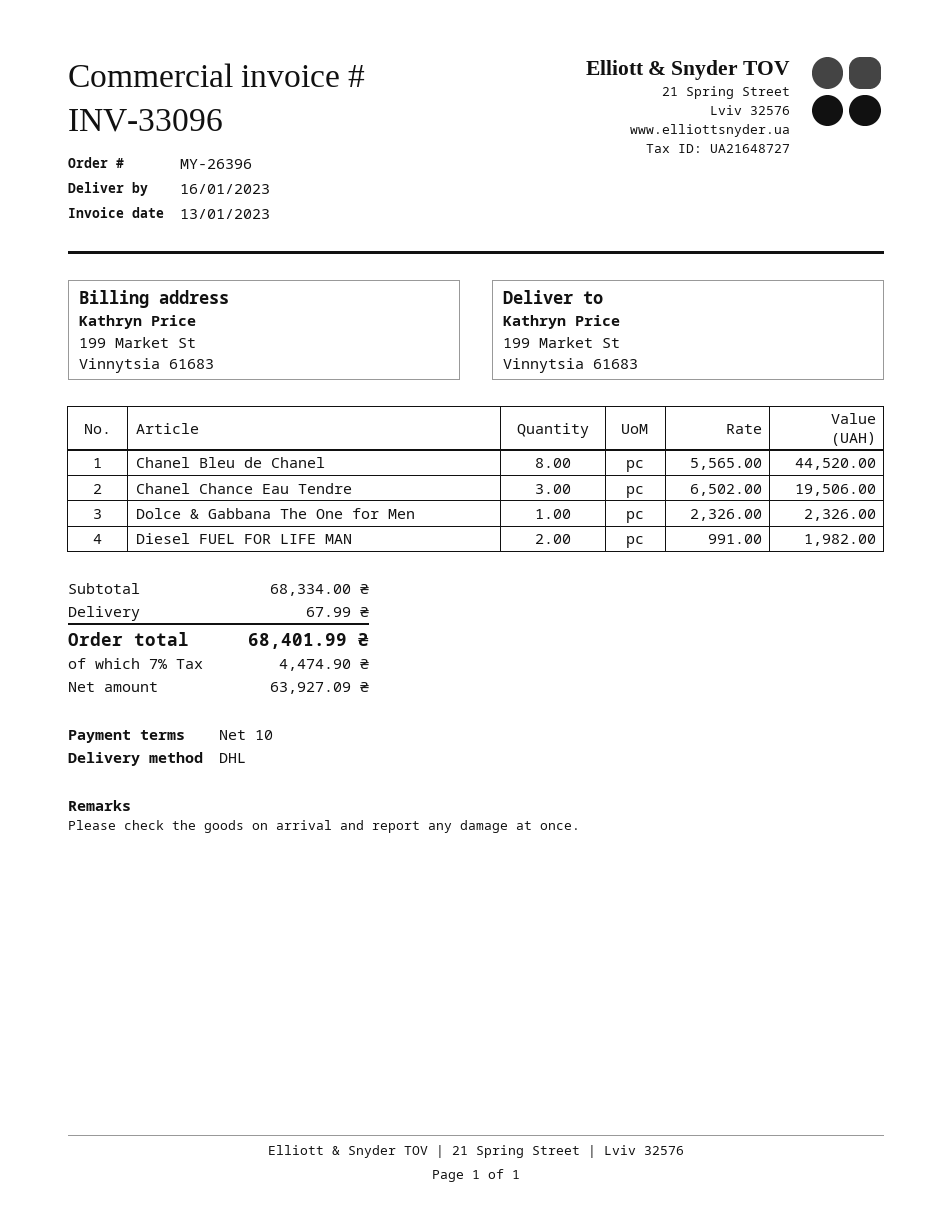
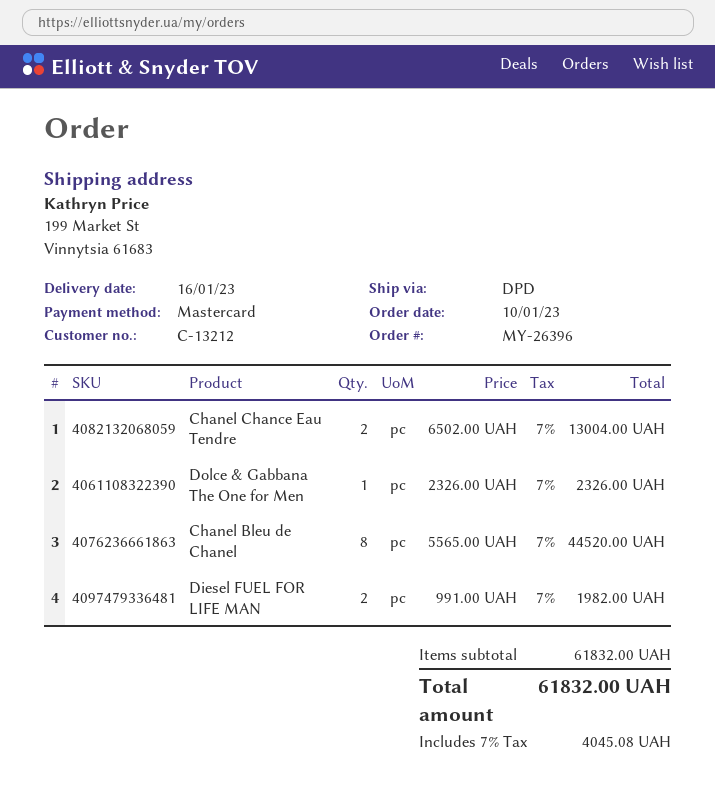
shipping method: DHL -> DPD
Chanel Chance Eau Tendre: 3 x 6502.00 = 19506.00 -> 2 x 6502.00 = 13004.00
subtotal: 68334.00 -> 61832.00
shipping: 67.99 -> none
tax: 7% = 4474.90 -> 7% = 4045.08
total: 68401.99 -> 61832.00

